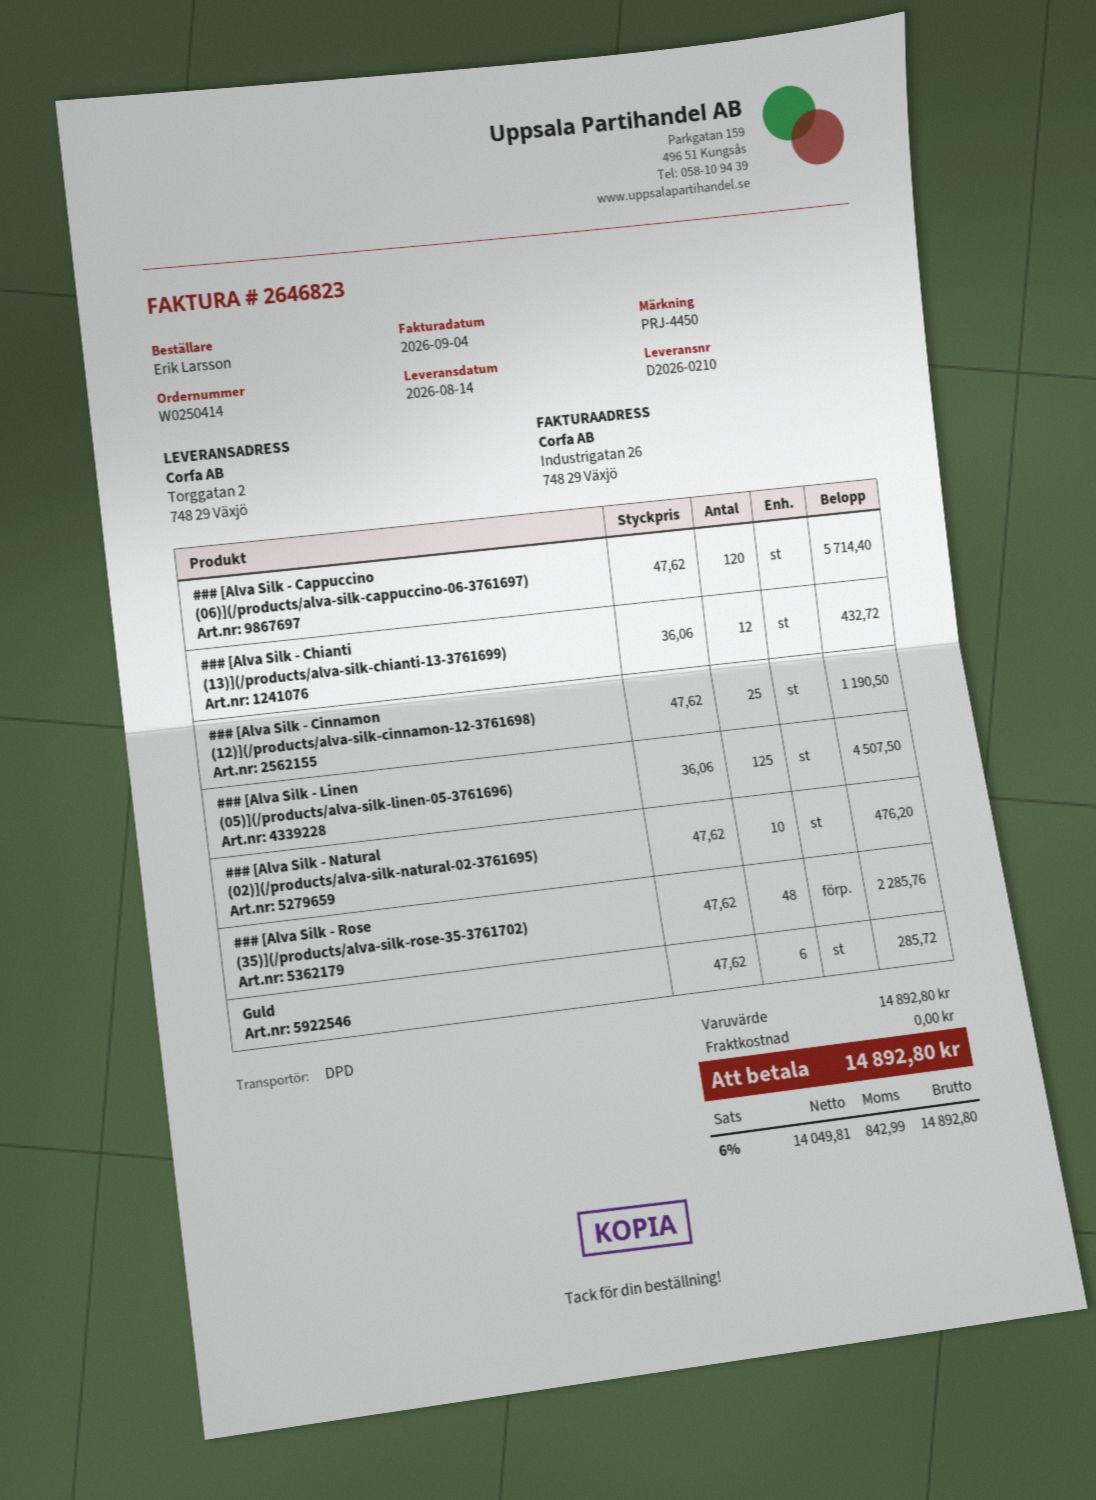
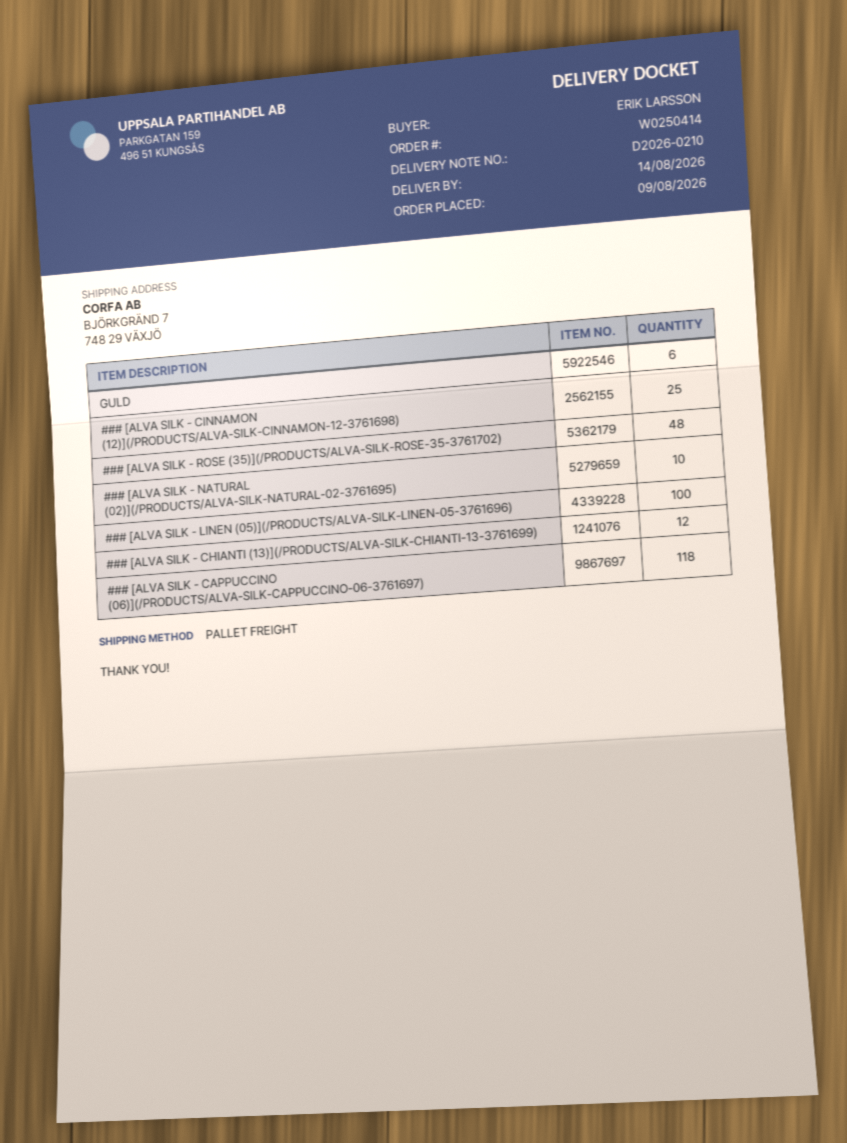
shipping method: DPD -> pallet freight
ship to: Torggatan 2, 748 29 Växjö -> BJÖRKGRÄND 7, 748 29 VÄXJÖ
### [Alva Silk - Cappuccino (06)](/products/alva-silk-cappuccino-06-3761697): 120 -> 118
### [Alva Silk - Linen (05)](/products/alva-silk-linen-05-3761696): 125 -> 100

